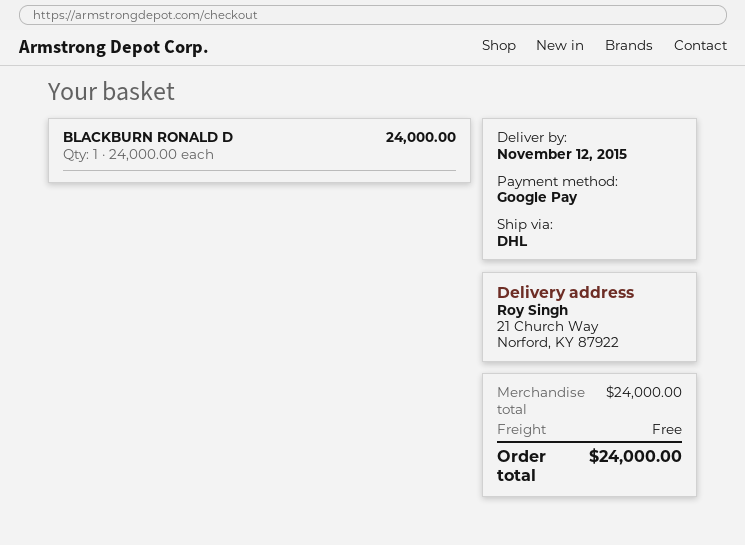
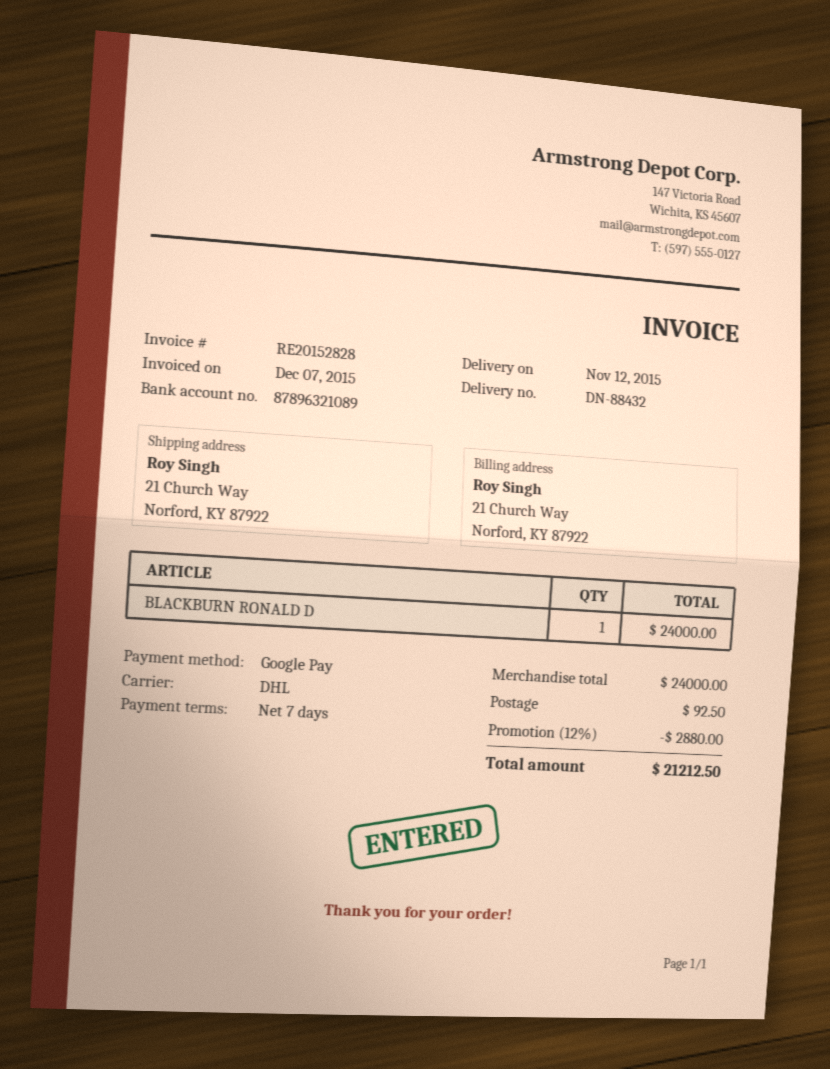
discount: none -> 12% = 2880.00
shipping: 0.00 -> 92.50
total: 24000.00 -> 21212.50

